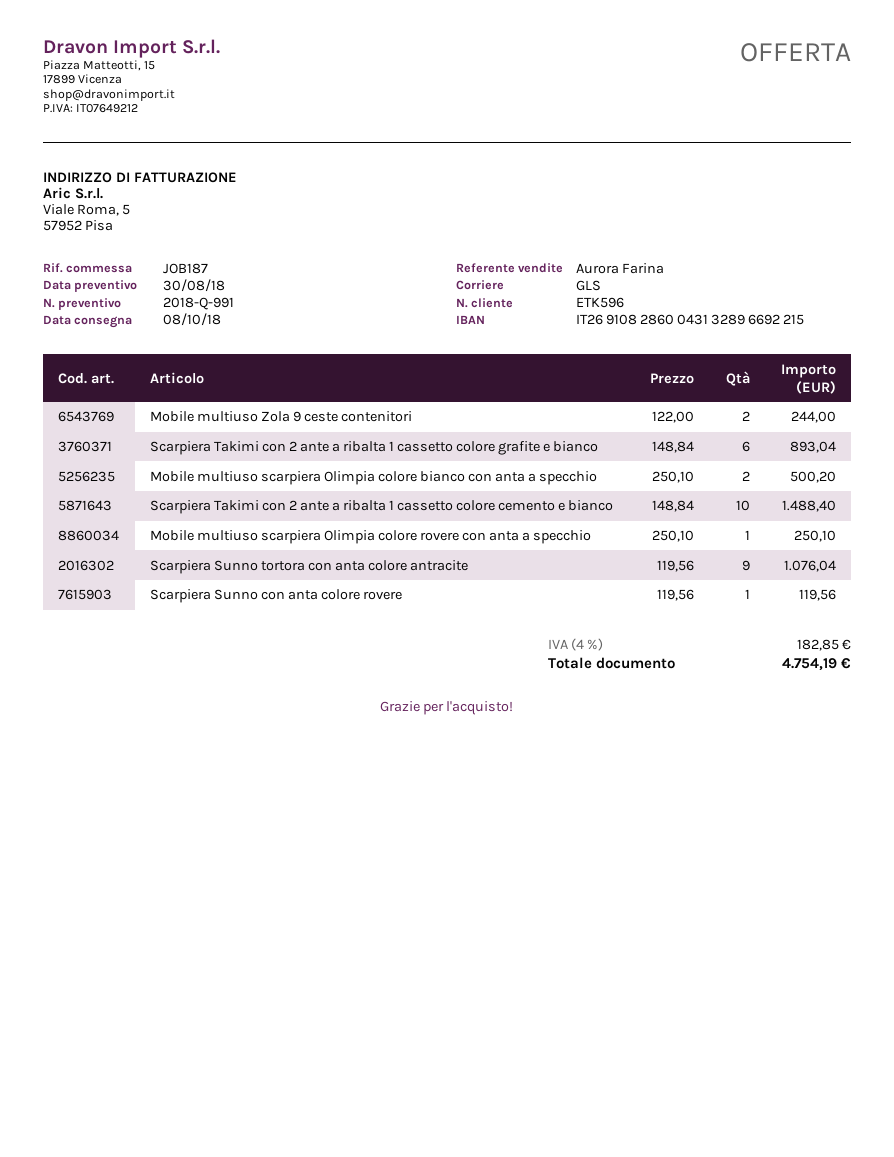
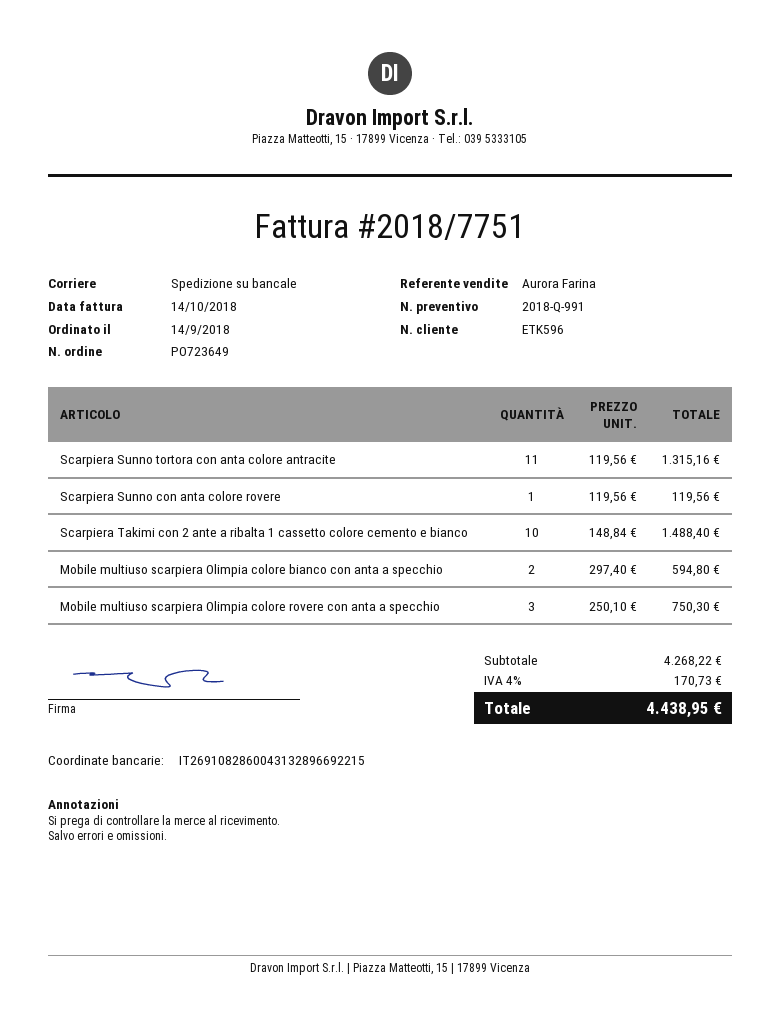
shipping method: GLS -> pallet freight
Mobile multiuso Zola 9 ceste contenitori: 2 x 122.00 = 244.00 -> none
Scarpiera Takimi con 2 ante a ribalta 1 cassetto colore grafite e bianco: 6 x 148.84 = 893.04 -> none
Mobile multiuso scarpiera Olimpia colore bianco con anta a specchio: 2 x 250.10 = 500.20 -> 2 x 297.40 = 594.80
Mobile multiuso scarpiera Olimpia colore rovere con anta a specchio: 1 x 250.10 = 250.10 -> 3 x 250.10 = 750.30
Scarpiera Sunno tortora con anta colore antracite: 9 x 119.56 = 1076.04 -> 11 x 119.56 = 1315.16
tax: 4% = 182.85 -> 4% = 170.73
total: 4754.19 -> 4438.95

